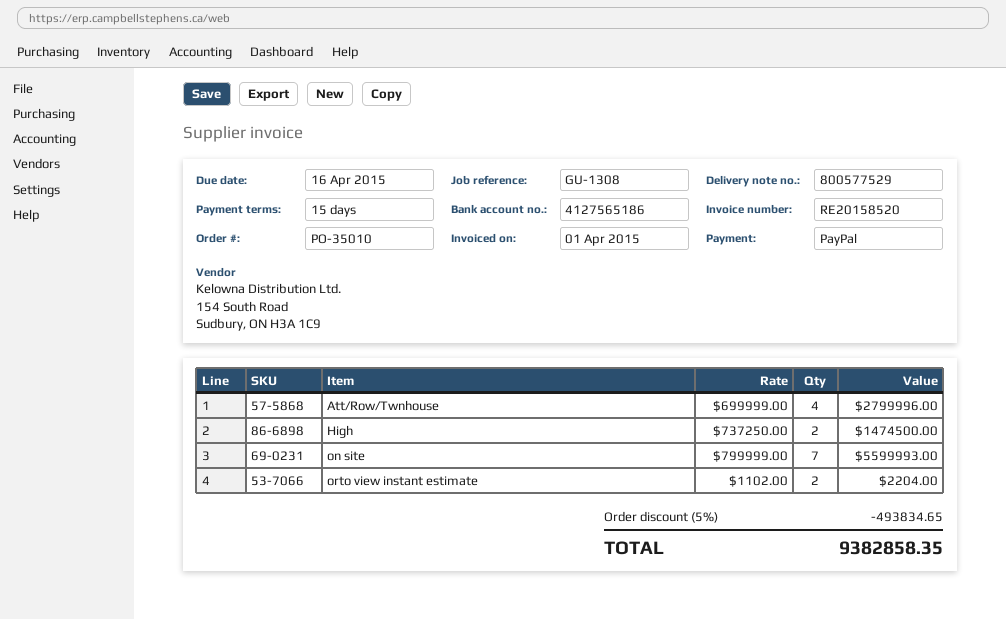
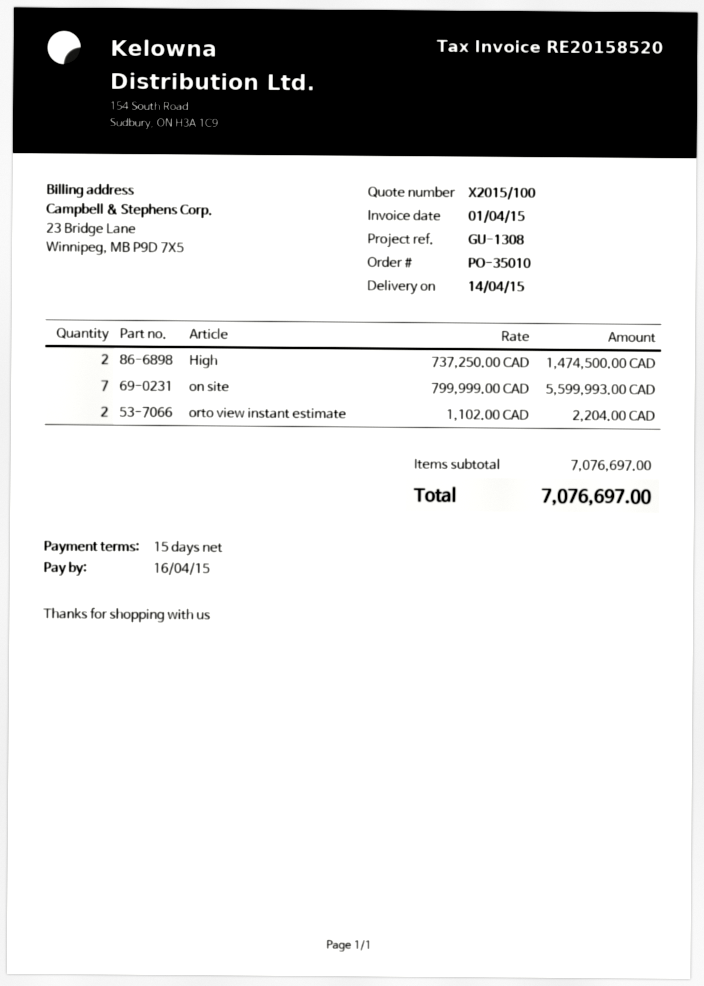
Att/Row/Twnhouse: 4 x 699999.00 = 2799996.00 -> none
discount: 5% = 493834.65 -> none
total: 9382858.35 -> 7076697.00

